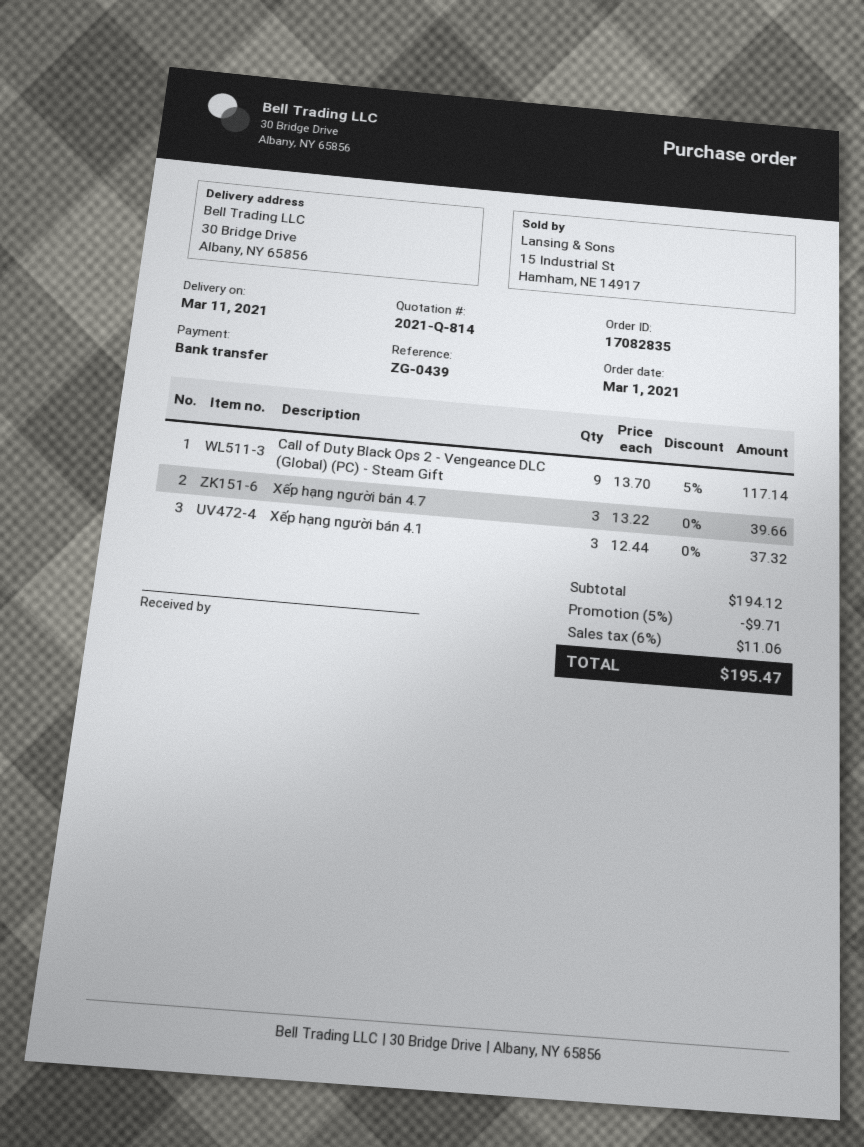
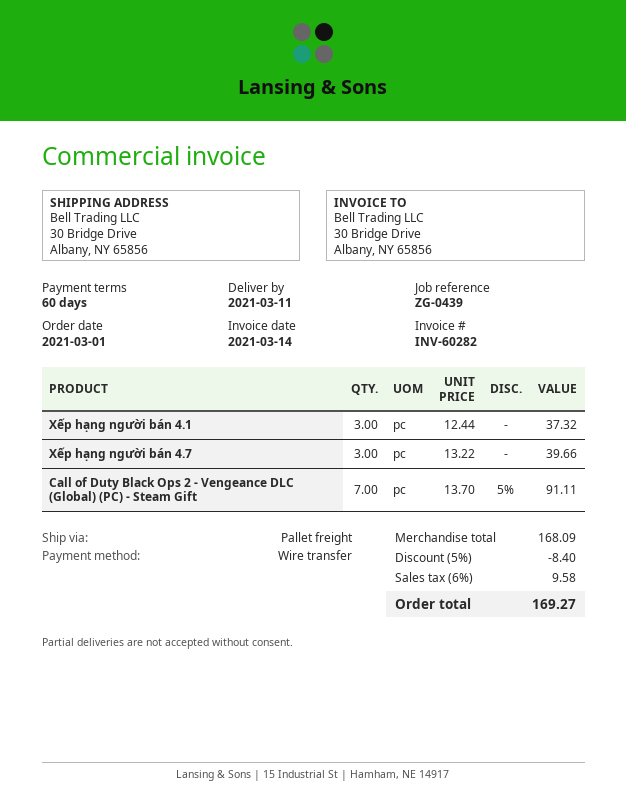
Call of Duty Black Ops 2 - Vengeance DLC (Global) (PC) - Steam Gift: 9 x 13.70 - 5% = 117.14 -> 7 x 13.70 - 5% = 91.11
subtotal: 194.12 -> 168.09
discount: 5% = 9.71 -> 5% = 8.40
tax: 6% = 11.06 -> 6% = 9.58
total: 195.47 -> 169.27

